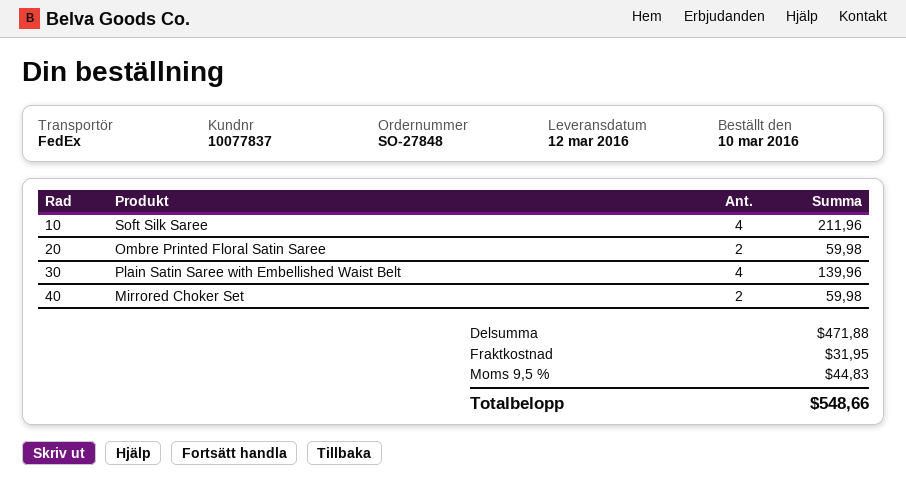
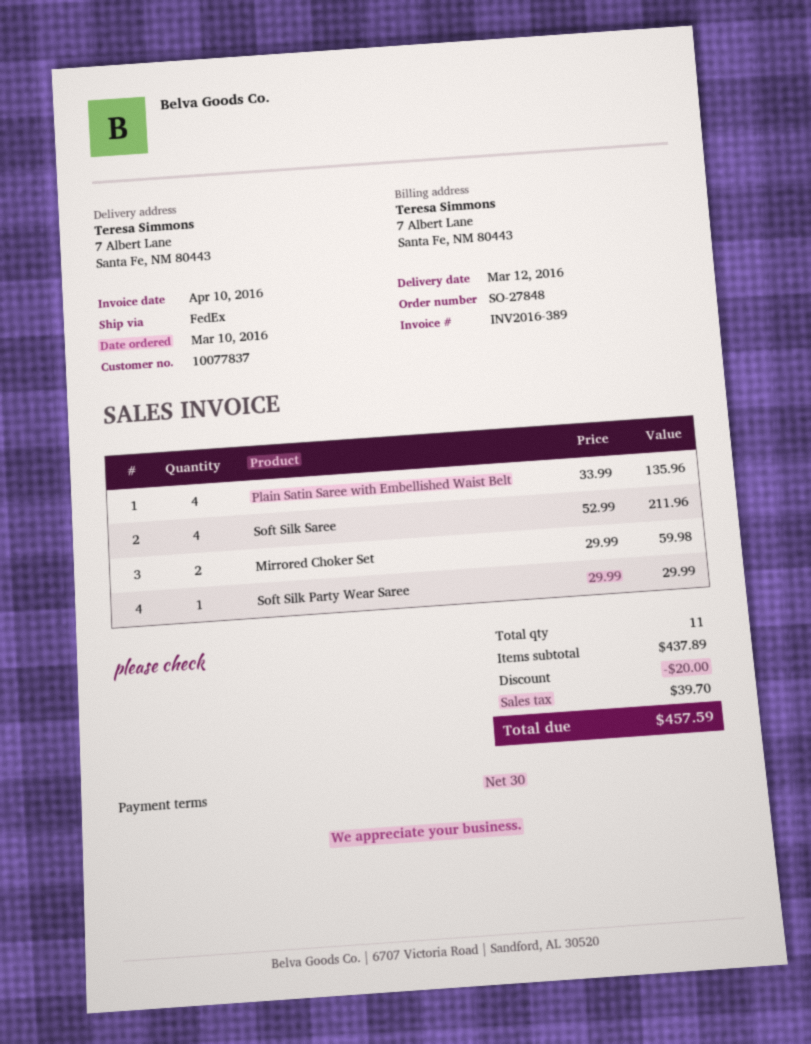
Ombre Printed Floral Satin Saree: 2 for 59.98 -> none
Plain Satin Saree with Embellished Waist Belt: 4 for 139.96 -> 4 for 135.96
Soft Silk Party Wear Saree: none -> 1 for 29.99
subtotal: 471.88 -> 437.89
discount: none -> 20.00
shipping: 31.95 -> none
tax: 44.83 -> 39.70
total: 548.66 -> 457.59

